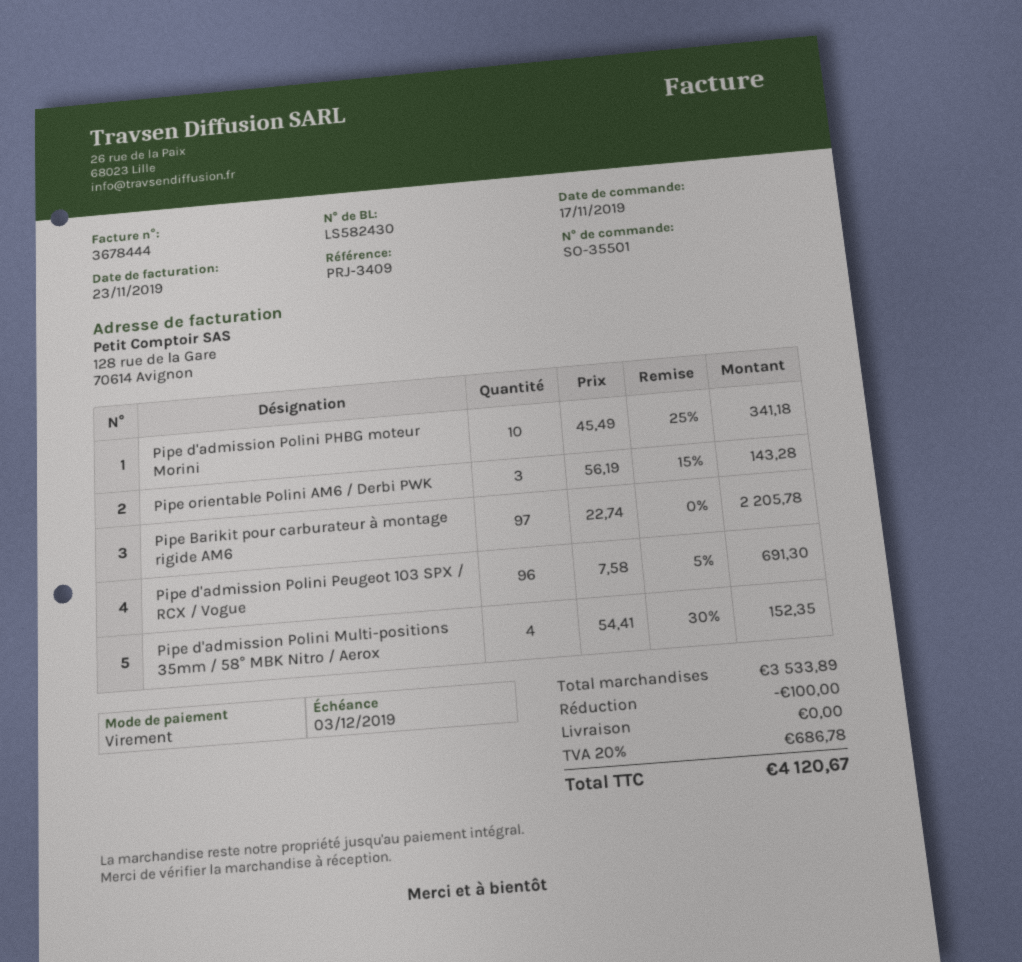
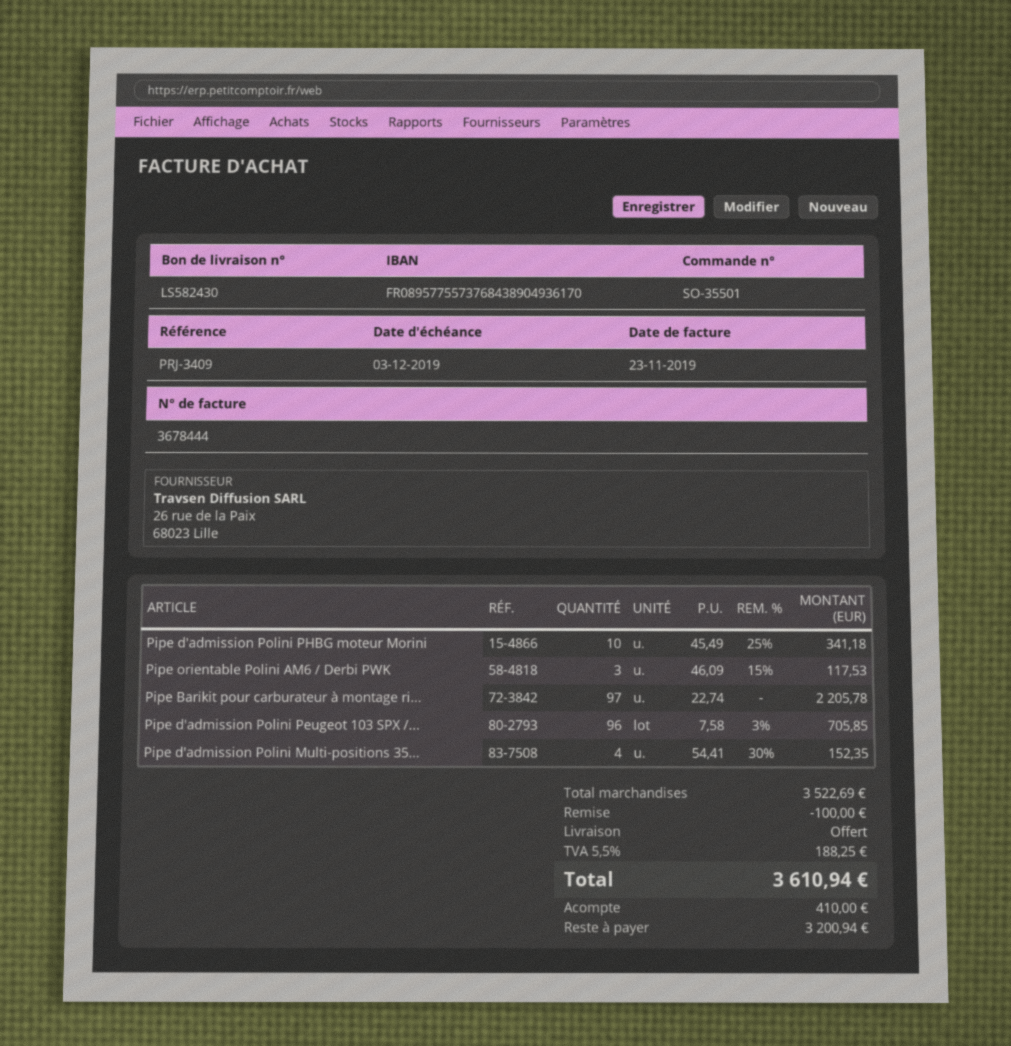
Pipe orientable Polini AM6 / Derbi PWK: 3 x 56.19 - 15% = 143.28 -> 3 x 46.09 - 15% = 117.53
Pipe d'admission Polini Peugeot 103 SPX / RCX / Vogue: 96 x 7.58 - 5% = 691.30 -> 96 x 7.58 - 3% = 705.85
subtotal: 3533.89 -> 3522.69
tax: 20% = 686.78 -> 5.5% = 188.25
total: 4120.67 -> 3610.94

